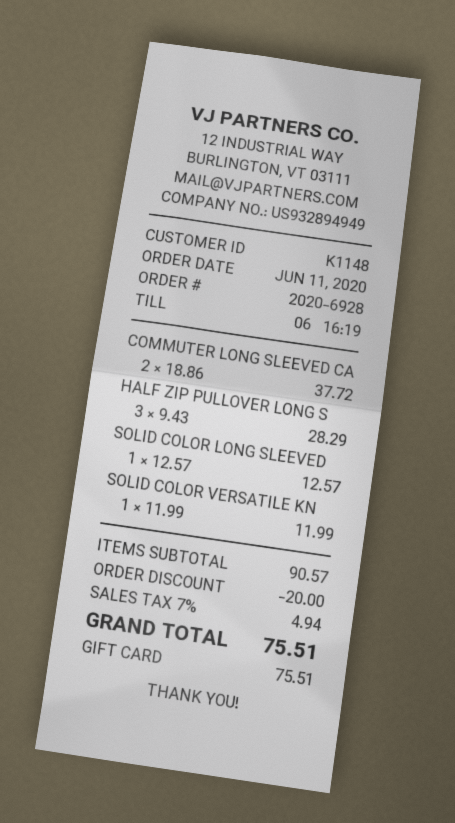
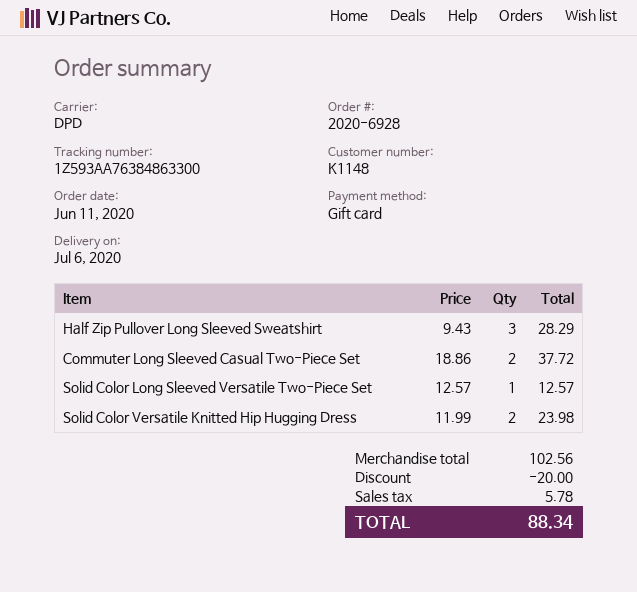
SOLID COLOR VERSATILE KN: 1 x 11.99 = 11.99 -> 2 x 11.99 = 23.98
subtotal: 90.57 -> 102.56
tax: 4.94 -> 5.78
total: 75.51 -> 88.34

